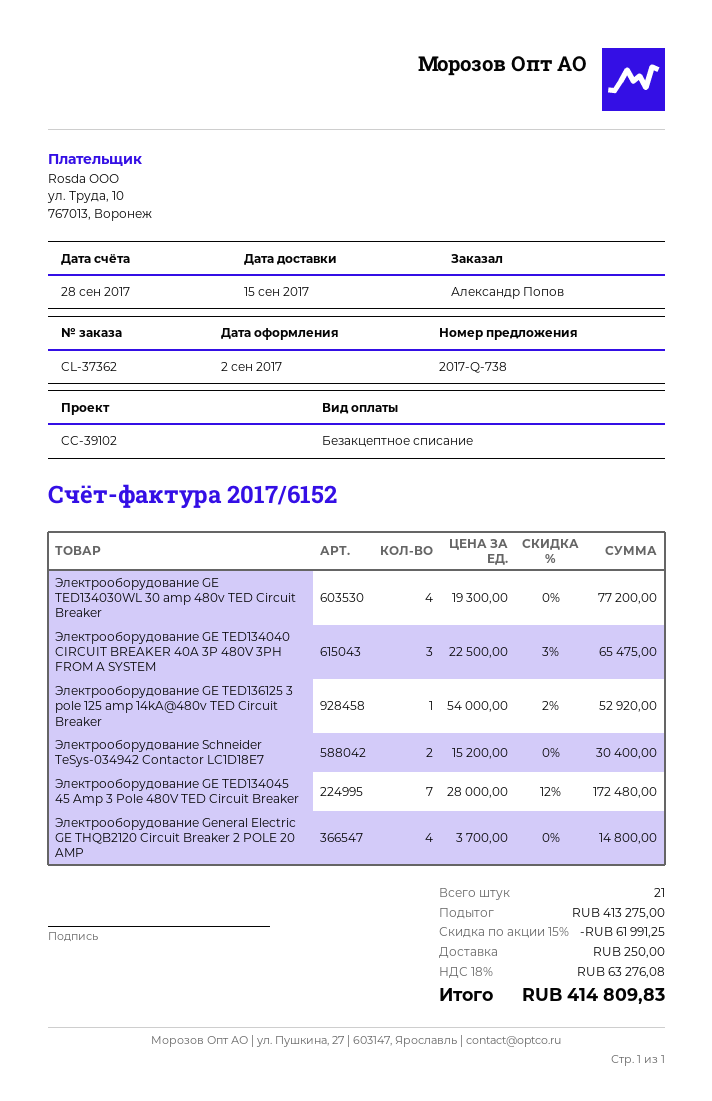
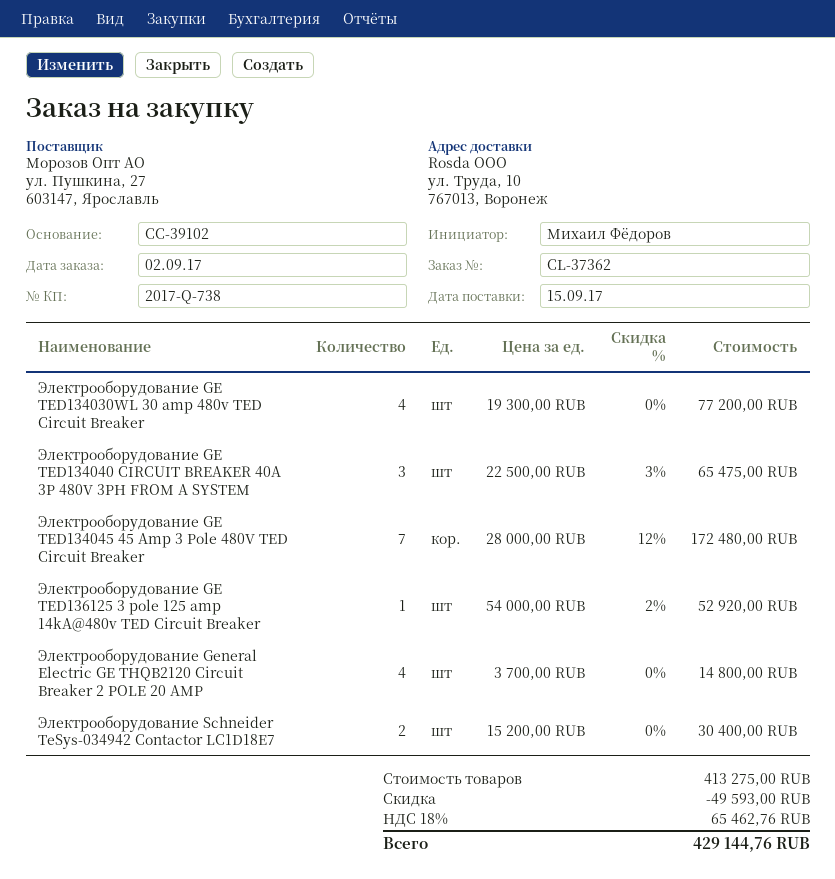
ordered by: Александр Попов -> Михаил Фёдоров
discount: 61991.25 -> 49593.00
shipping: 250.00 -> none
tax: 18% = 63276.08 -> 18% = 65462.76
total: 414809.83 -> 429144.76

